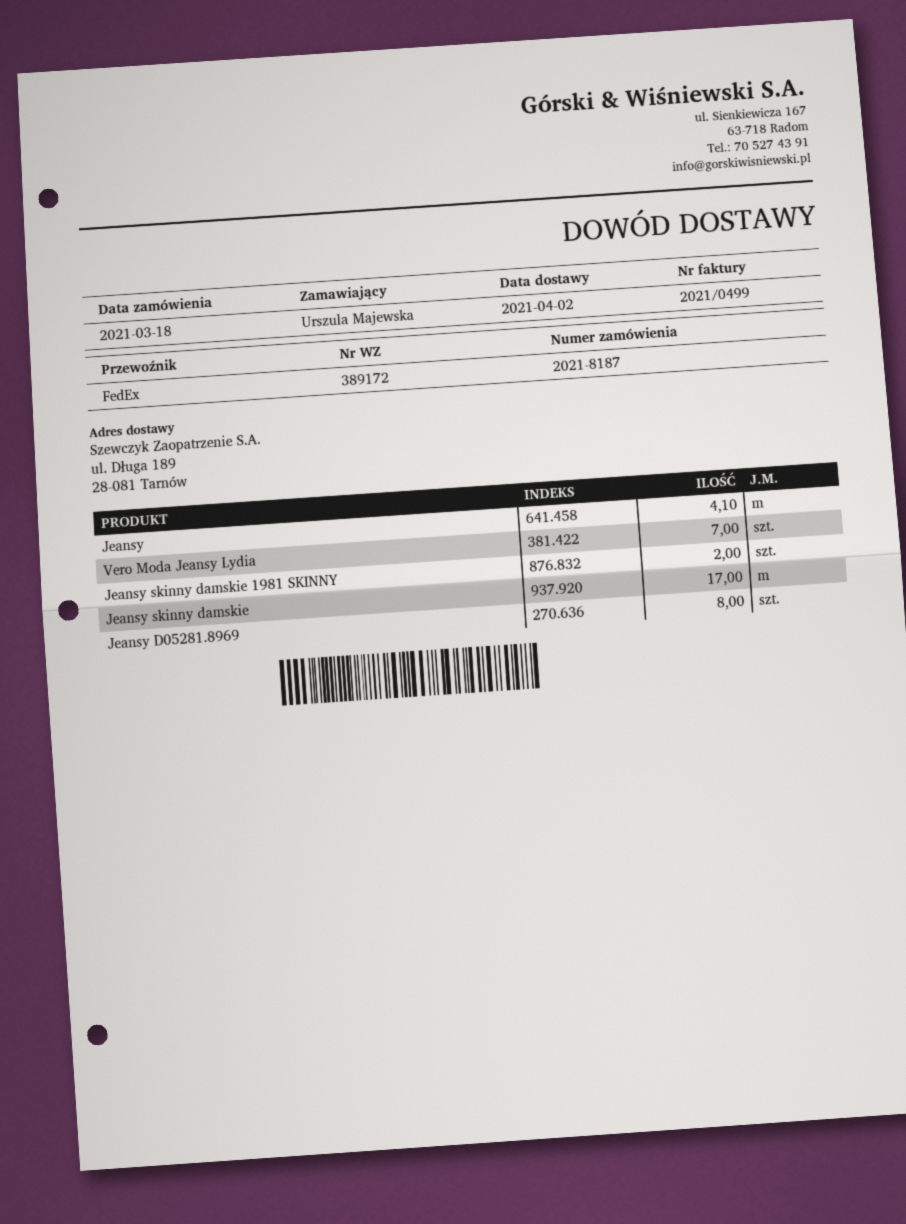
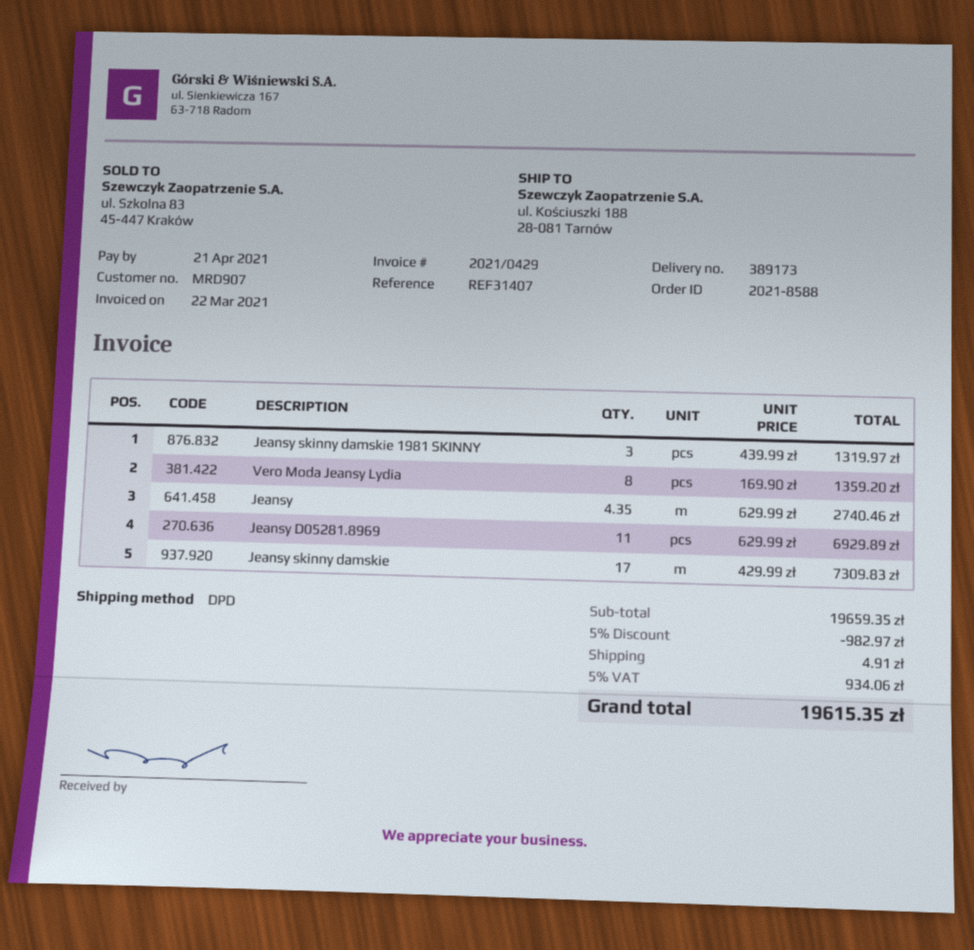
order number: 2021-8187 -> 2021-8588
delivery note number: 389172 -> 389173
invoice number: 2021/0499 -> 2021/0429
shipping method: FedEx -> DPD
ship to: ul. Długa 189, 28-081 Tarnów -> ul. Kościuszki 188, 28-081 Tarnów
Jeansy: 4.1 -> 4.35
Vero Moda Jeansy Lydia: 7 -> 8
Jeansy skinny damskie 1981 SKINNY: 2 -> 3
Jeansy D05281.8969: 8 -> 11

